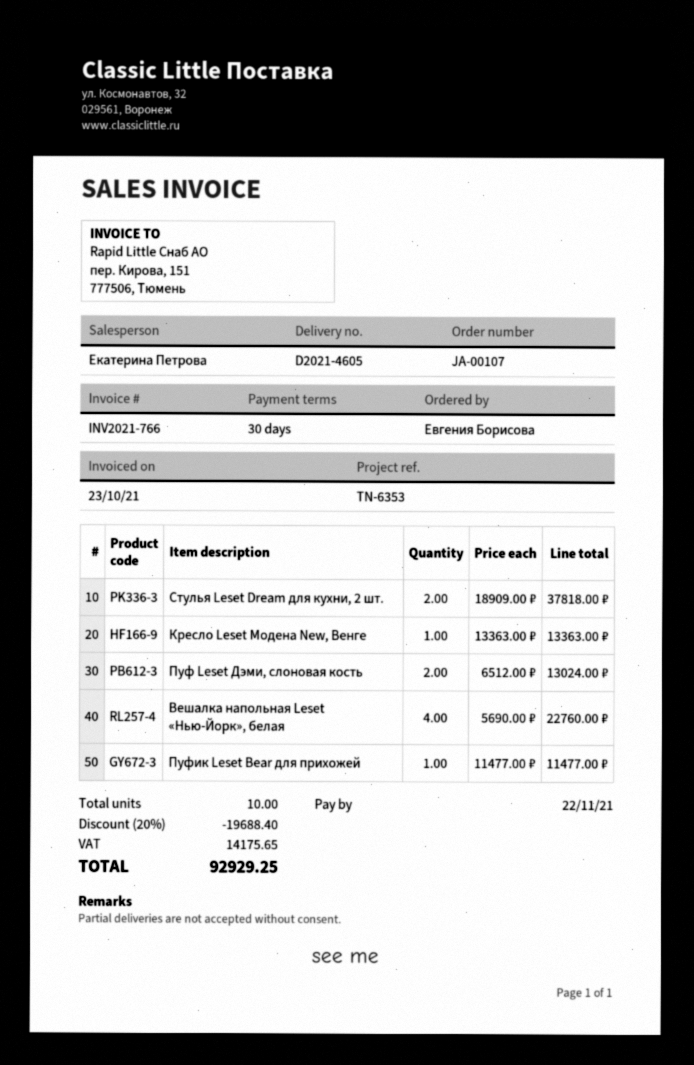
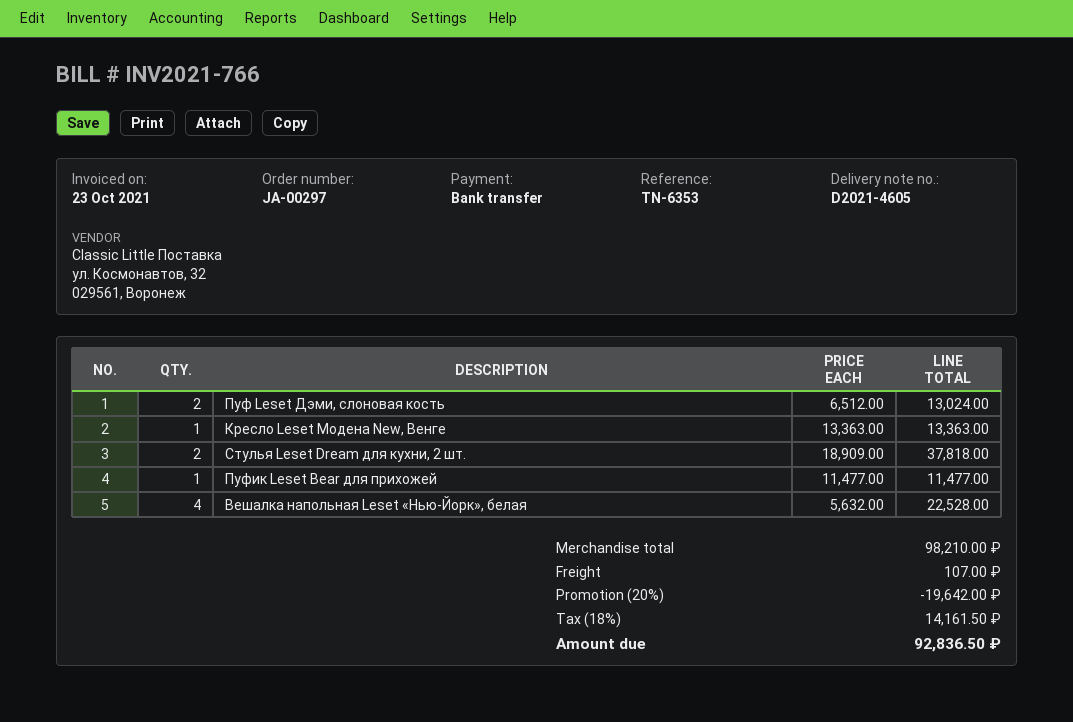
order number: JA-00107 -> JA-00297
Вешалка напольная Leset «Нью-Йорк», белая: 4 x 5690.00 = 22760.00 -> 4 x 5632.00 = 22528.00
discount: 20% = 19688.40 -> 20% = 19642.00
shipping: none -> 107.00
tax: 14175.65 -> 14161.50
total: 92929.25 -> 92836.50

